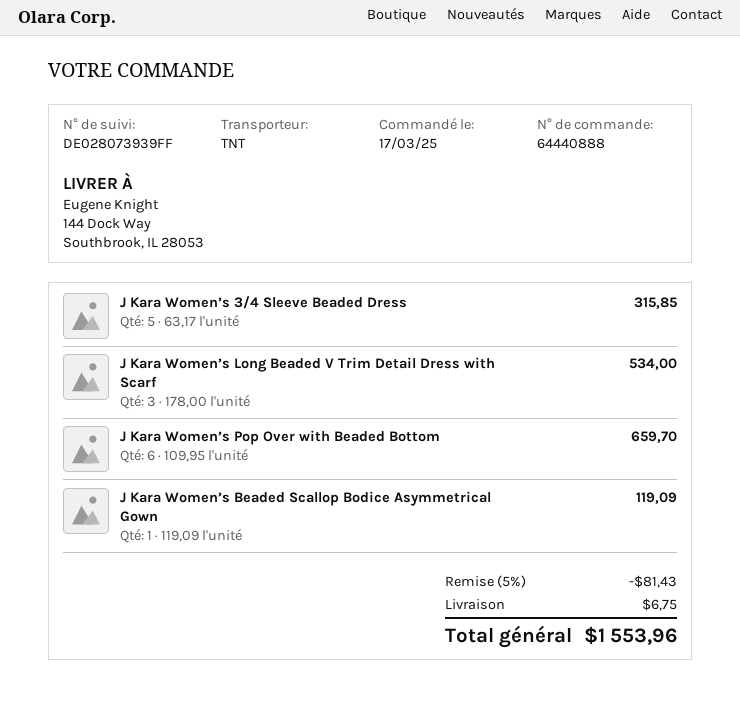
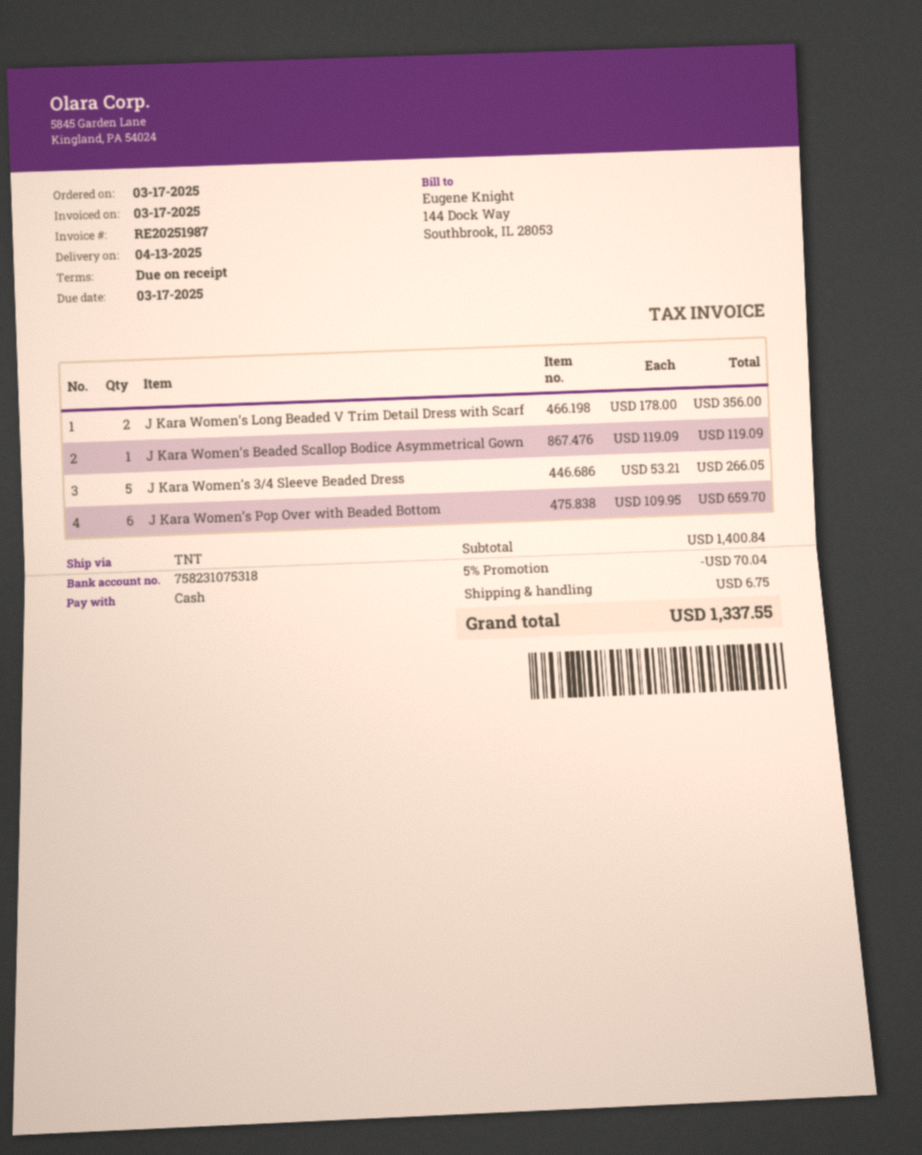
J Kara Women’s 3/4 Sleeve Beaded Dress: 5 x 63.17 = 315.85 -> 5 x 53.21 = 266.05
J Kara Women’s Long Beaded V Trim Detail Dress with Scarf: 3 x 178.00 = 534.00 -> 2 x 178.00 = 356.00
discount: 5% = 81.43 -> 5% = 70.04
total: 1553.96 -> 1337.55

